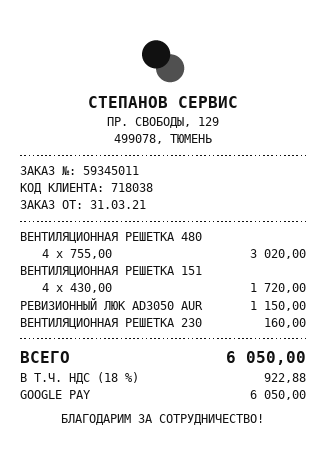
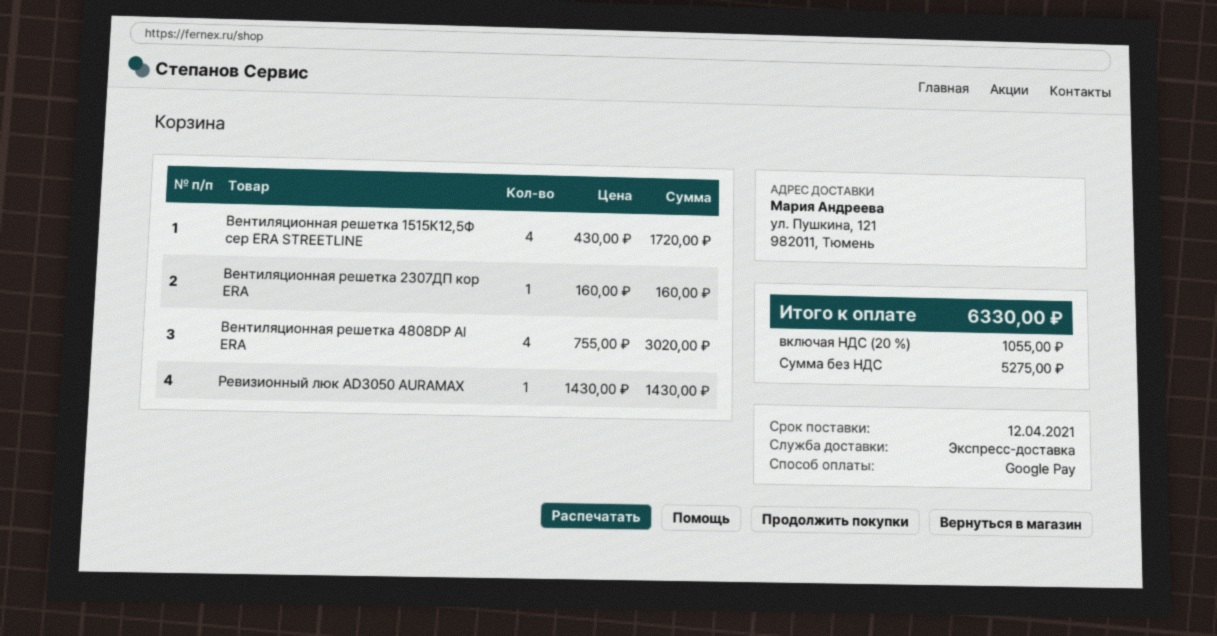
РЕВИЗИОННЫЙ ЛЮК AD3050 AUR: 1 x 1150.00 = 1150.00 -> 1 x 1430.00 = 1430.00
tax: 18% = 922.88 -> 20% = 1055.00
total: 6050.00 -> 6330.00

